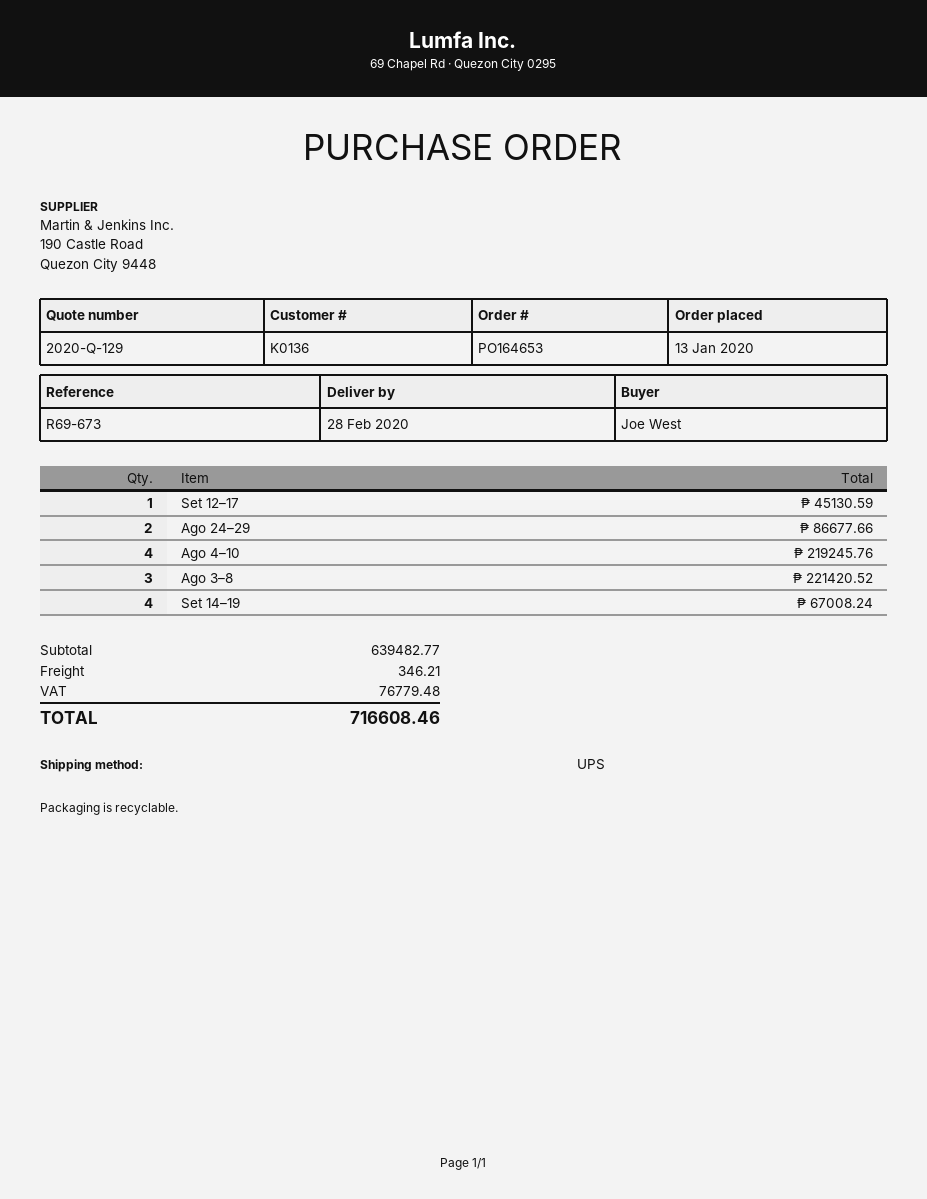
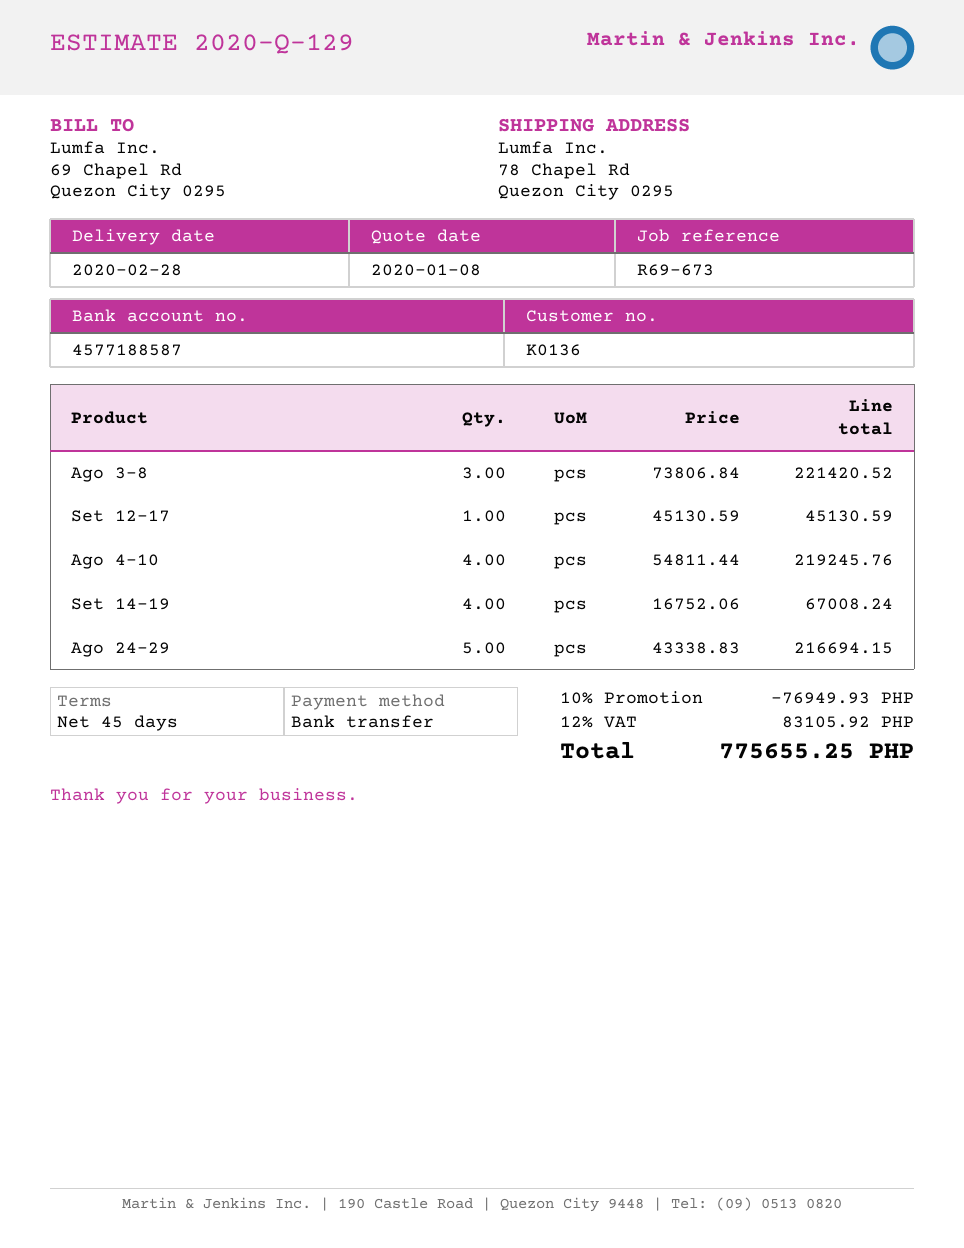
Ago 24–29: 2 for 86677.66 -> 5 for 216694.15
discount: none -> 10% = 76949.93
shipping: 346.21 -> none
tax: 76779.48 -> 83105.92
total: 716608.46 -> 775655.25

